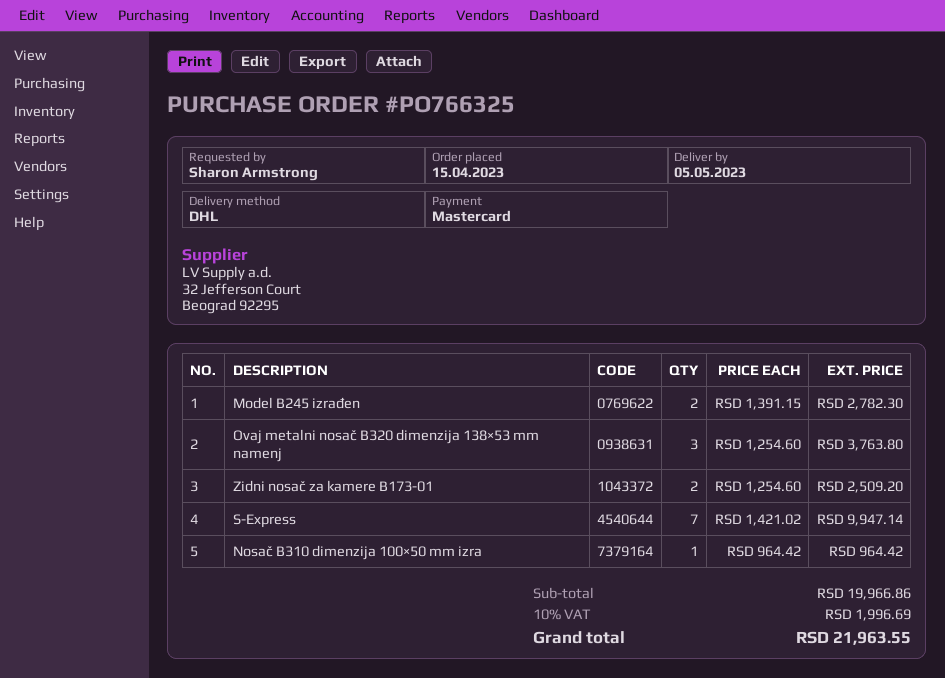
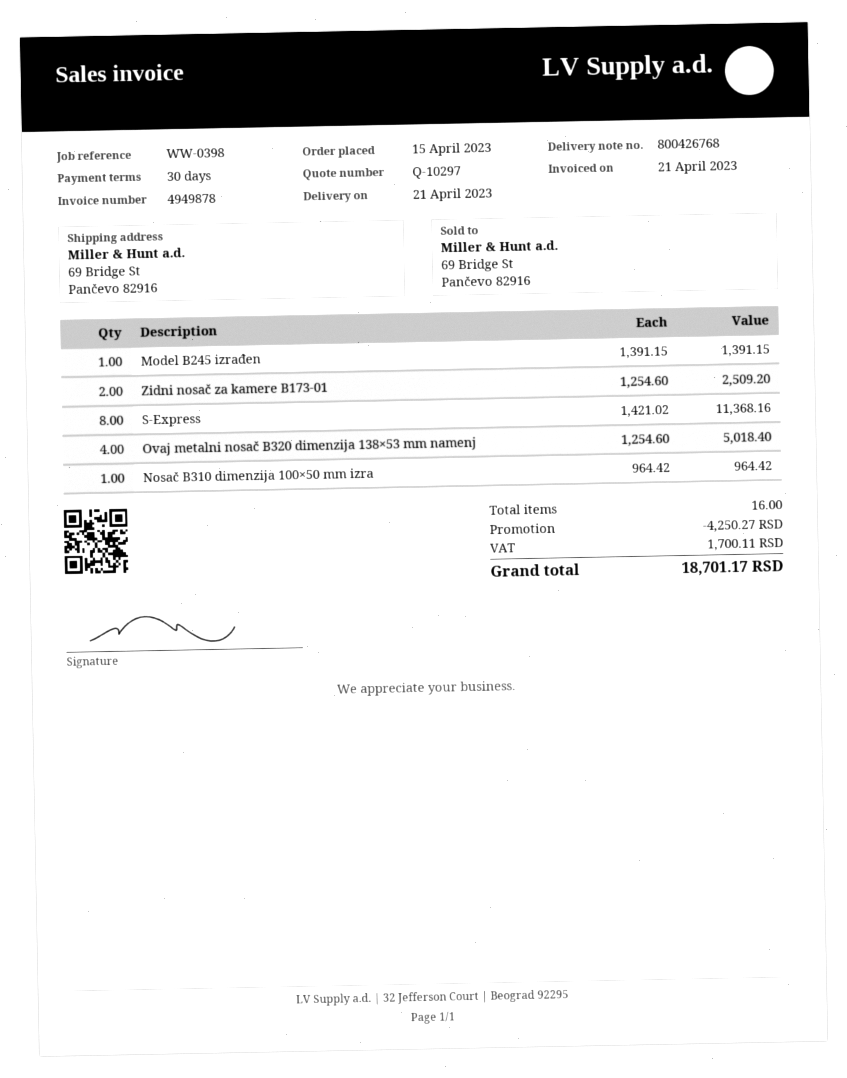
delivery date: 2023-05-05 -> 2023-04-21
Model B245 izrađen: 2 x 1391.15 = 2782.30 -> 1 x 1391.15 = 1391.15
Ovaj metalni nosač B320 dimenzija 138×53 mm namenj: 3 x 1254.60 = 3763.80 -> 4 x 1254.60 = 5018.40
S-Express: 7 x 1421.02 = 9947.14 -> 8 x 1421.02 = 11368.16
discount: none -> 4250.27
tax: 1996.69 -> 1700.11
total: 21963.55 -> 18701.17

